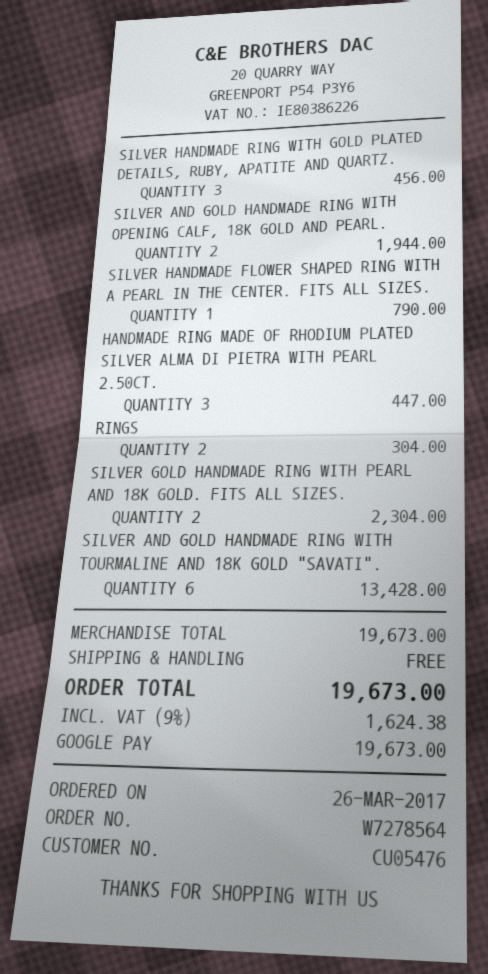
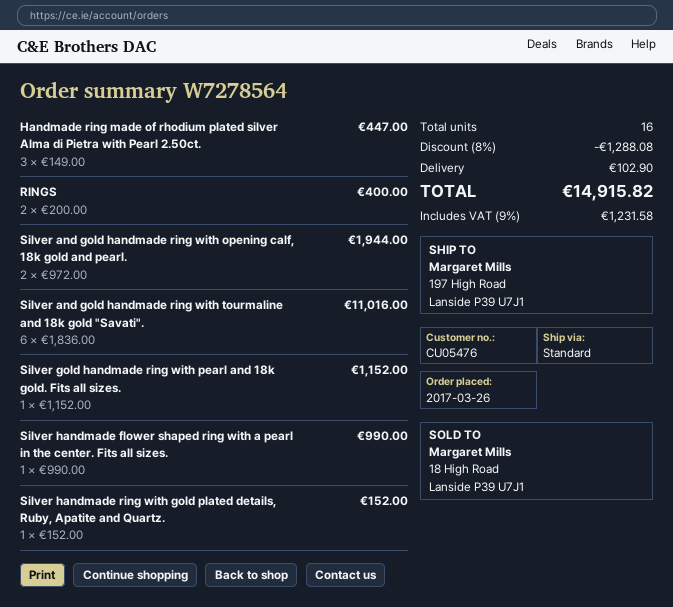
SILVER HANDMADE RING WITH GOLD PLATED DETAILS, RUBY, APATITE AND QUARTZ.: 3 for 456.00 -> 1 for 152.00
SILVER HANDMADE FLOWER SHAPED RING WITH A PEARL IN THE CENTER. FITS ALL SIZES.: 1 for 790.00 -> 1 for 990.00
RINGS: 2 for 304.00 -> 2 for 400.00
SILVER GOLD HANDMADE RING WITH PEARL AND 18K GOLD. FITS ALL SIZES.: 2 for 2304.00 -> 1 for 1152.00
SILVER AND GOLD HANDMADE RING WITH TOURMALINE AND 18K GOLD "SAVATI".: 6 for 13428.00 -> 6 for 11016.00
discount: none -> 8% = 1288.08
shipping: 0.00 -> 102.90
tax: 9% = 1624.38 -> 9% = 1231.58
total: 19673.00 -> 14915.82

